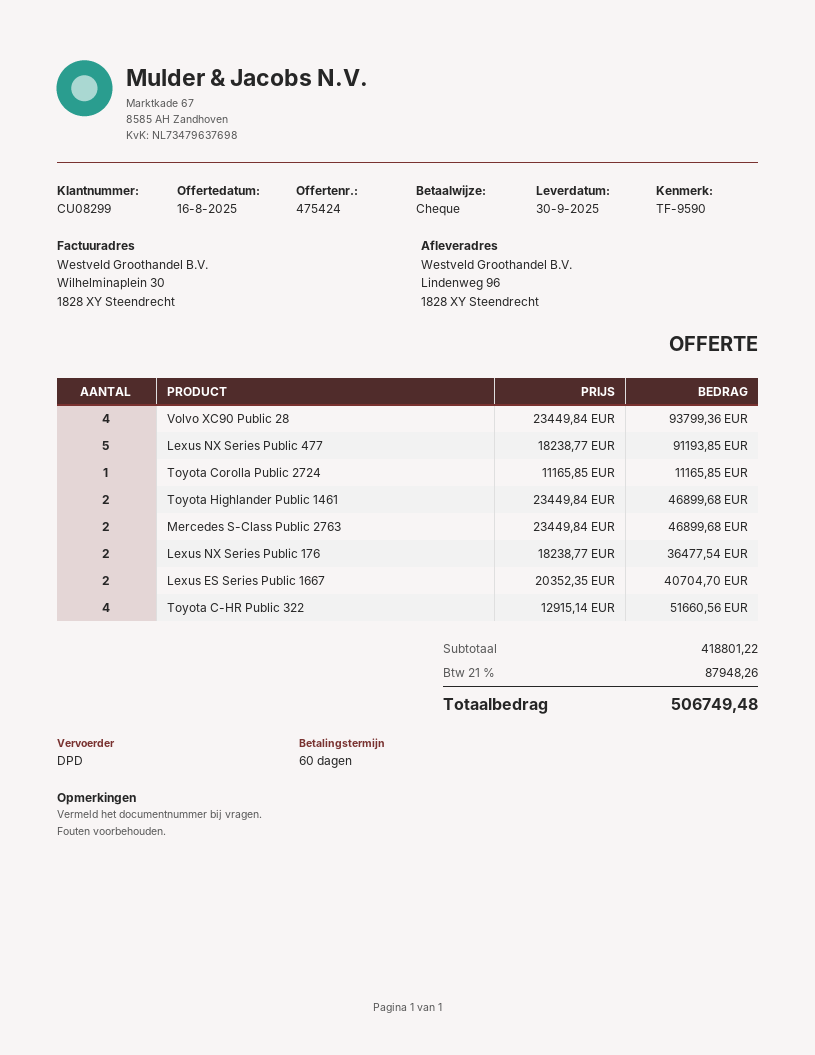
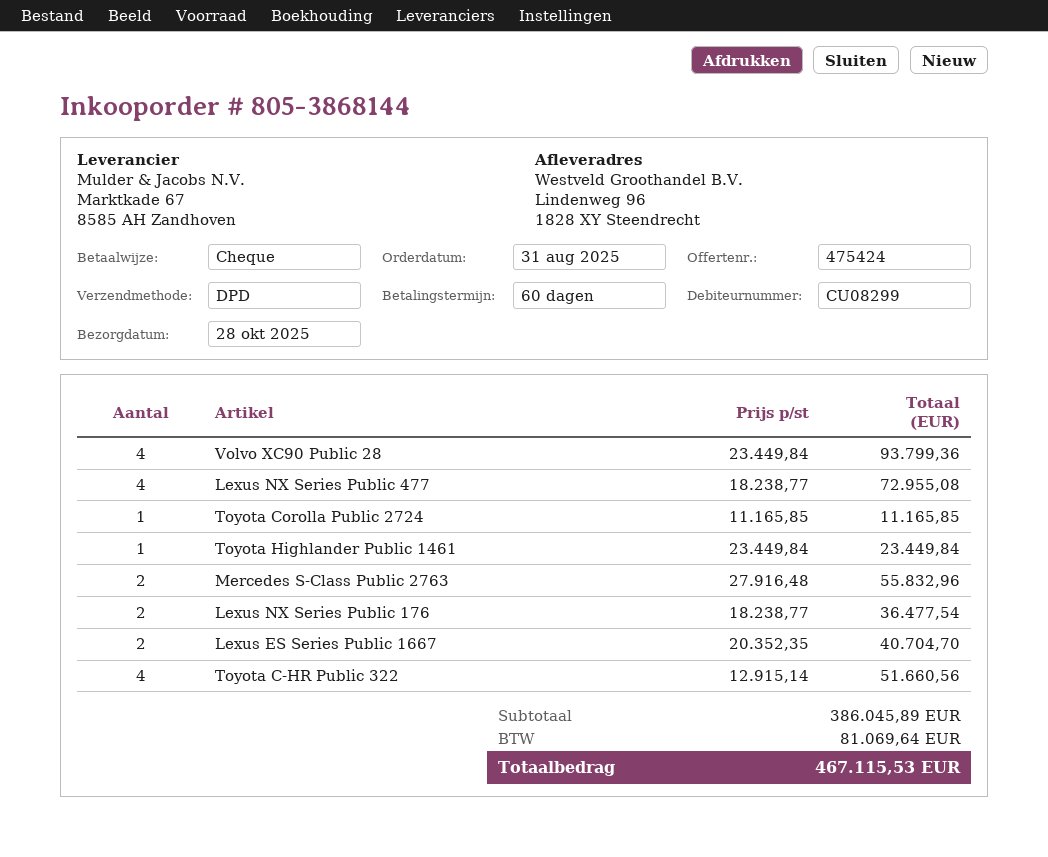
delivery date: 2025-09-30 -> 2025-10-28
Lexus NX Series Public 477: 5 x 18238.77 = 91193.85 -> 4 x 18238.77 = 72955.08
Toyota Highlander Public 1461: 2 x 23449.84 = 46899.68 -> 1 x 23449.84 = 23449.84
Mercedes S-Class Public 2763: 2 x 23449.84 = 46899.68 -> 2 x 27916.48 = 55832.96
subtotal: 418801.22 -> 386045.89
tax: 87948.26 -> 81069.64
total: 506749.48 -> 467115.53

